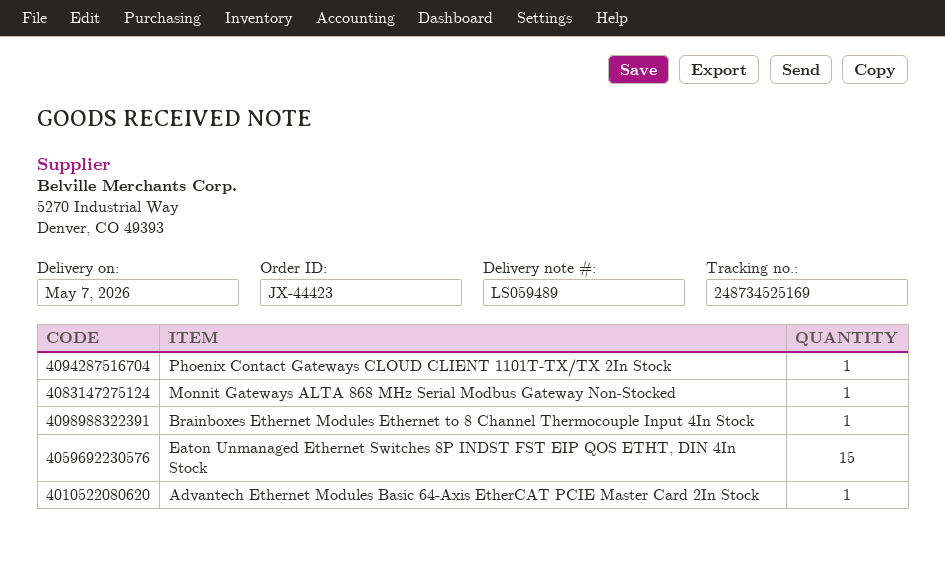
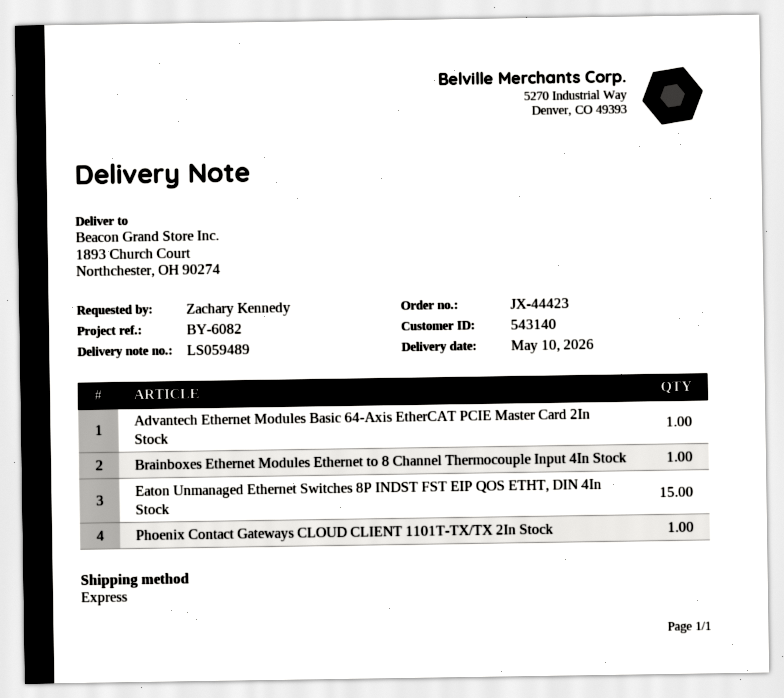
delivery date: 2026-05-07 -> 2026-05-10
Monnit Gateways ALTA 868 MHz Serial Modbus Gateway Non-Stocked: 1 -> none

